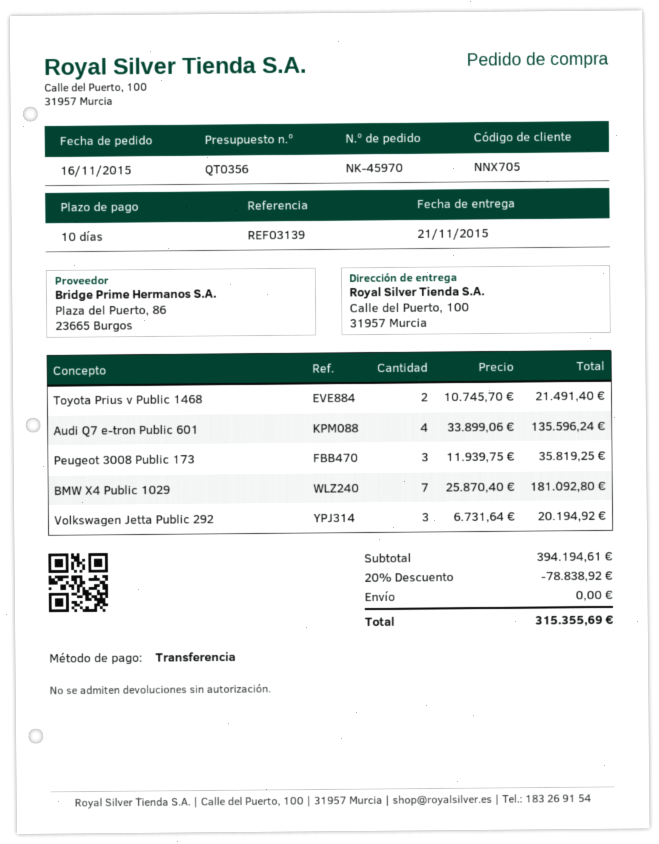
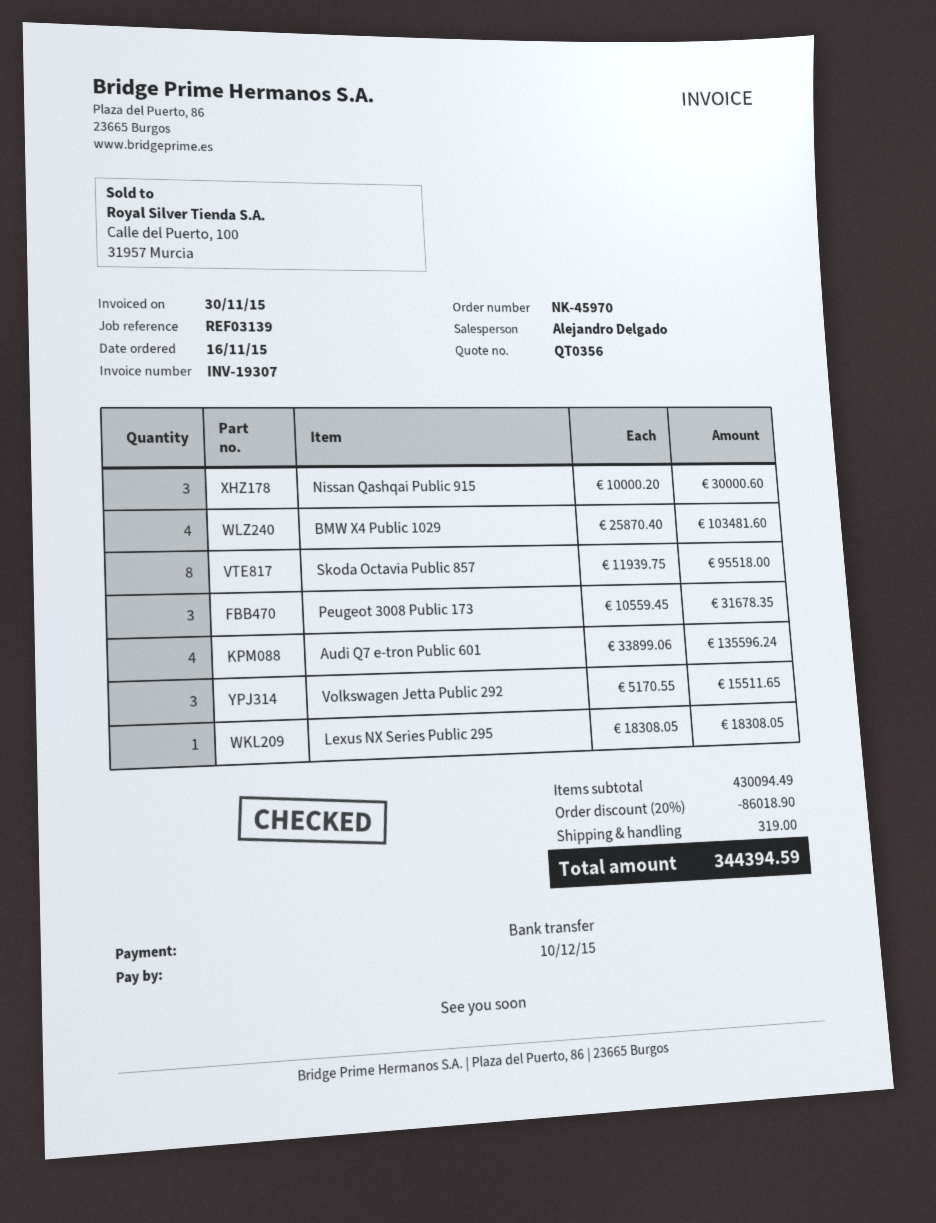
Toyota Prius v Public 1468: 2 x 10745.70 = 21491.40 -> none
Peugeot 3008 Public 173: 3 x 11939.75 = 35819.25 -> 3 x 10559.45 = 31678.35
BMW X4 Public 1029: 7 x 25870.40 = 181092.80 -> 4 x 25870.40 = 103481.60
Volkswagen Jetta Public 292: 3 x 6731.64 = 20194.92 -> 3 x 5170.55 = 15511.65
Nissan Qashqai Public 915: none -> 3 x 10000.20 = 30000.60
Skoda Octavia Public 857: none -> 8 x 11939.75 = 95518.00
Lexus NX Series Public 295: none -> 1 x 18308.05 = 18308.05
subtotal: 394194.61 -> 430094.49
discount: 20% = 78838.92 -> 20% = 86018.90
shipping: 0.00 -> 319.00
total: 315355.69 -> 344394.59

